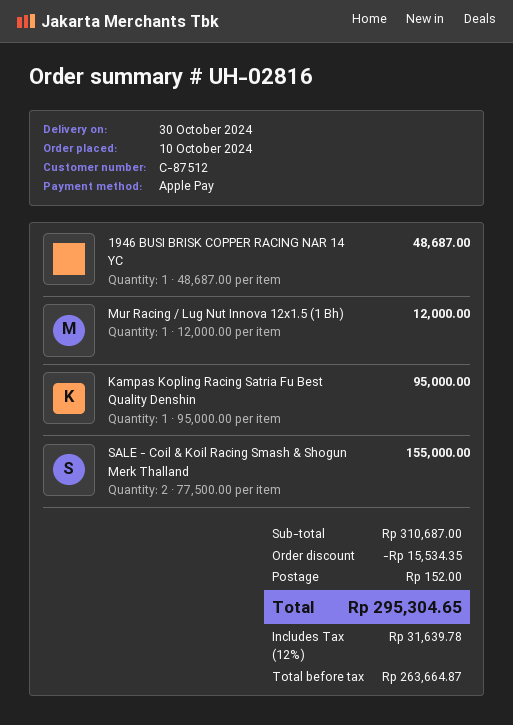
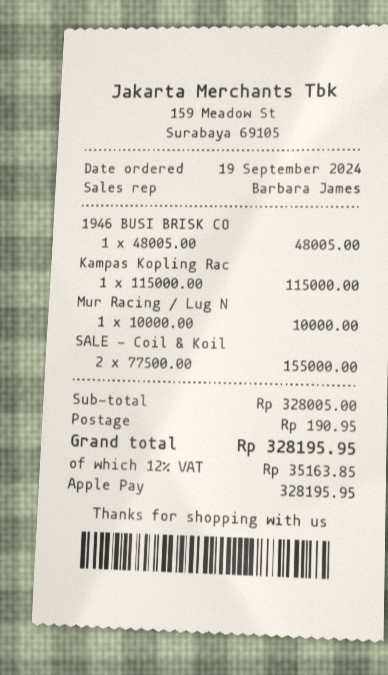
order date: 2024-10-10 -> 2024-09-19
1946 BUSI BRISK COPPER RACING NAR 14 YC: 1 x 48687.00 = 48687.00 -> 1 x 48005.00 = 48005.00
Mur Racing / Lug Nut Innova 12x1.5 (1 Bh): 1 x 12000.00 = 12000.00 -> 1 x 10000.00 = 10000.00
Kampas Kopling Racing Satria Fu Best Quality Denshin: 1 x 95000.00 = 95000.00 -> 1 x 115000.00 = 115000.00
subtotal: 310687.00 -> 328005.00
discount: 15534.35 -> none
shipping: 152.00 -> 190.95
tax: 12% = 31639.78 -> 12% = 35163.85
total: 295304.65 -> 328195.95

